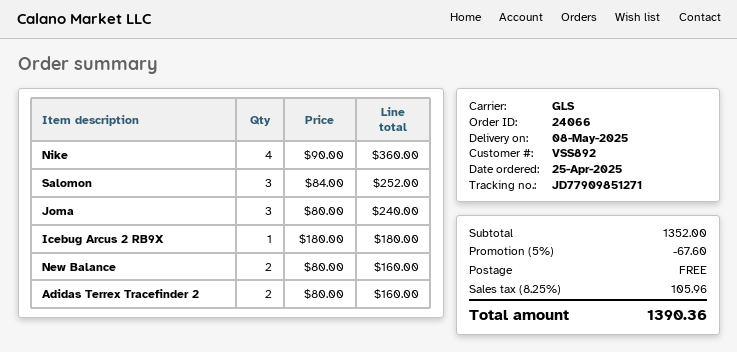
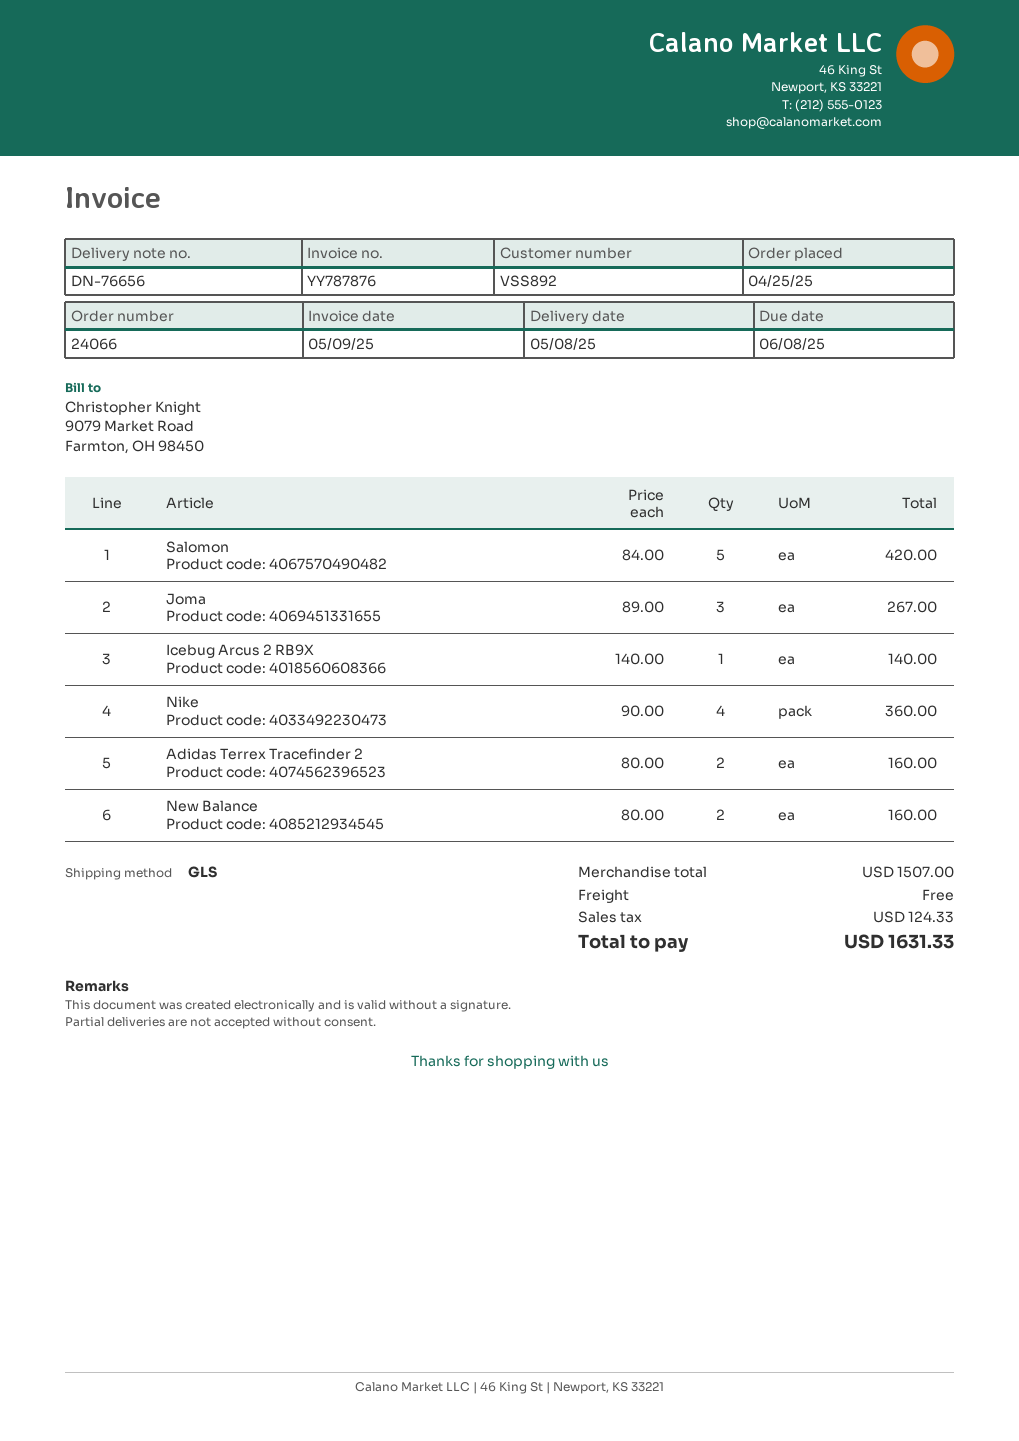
Salomon: 3 x 84.00 = 252.00 -> 5 x 84.00 = 420.00
Joma: 3 x 80.00 = 240.00 -> 3 x 89.00 = 267.00
Icebug Arcus 2 RB9X: 1 x 180.00 = 180.00 -> 1 x 140.00 = 140.00
subtotal: 1352.00 -> 1507.00
discount: 5% = 67.60 -> none
tax: 105.96 -> 124.33
total: 1390.36 -> 1631.33

